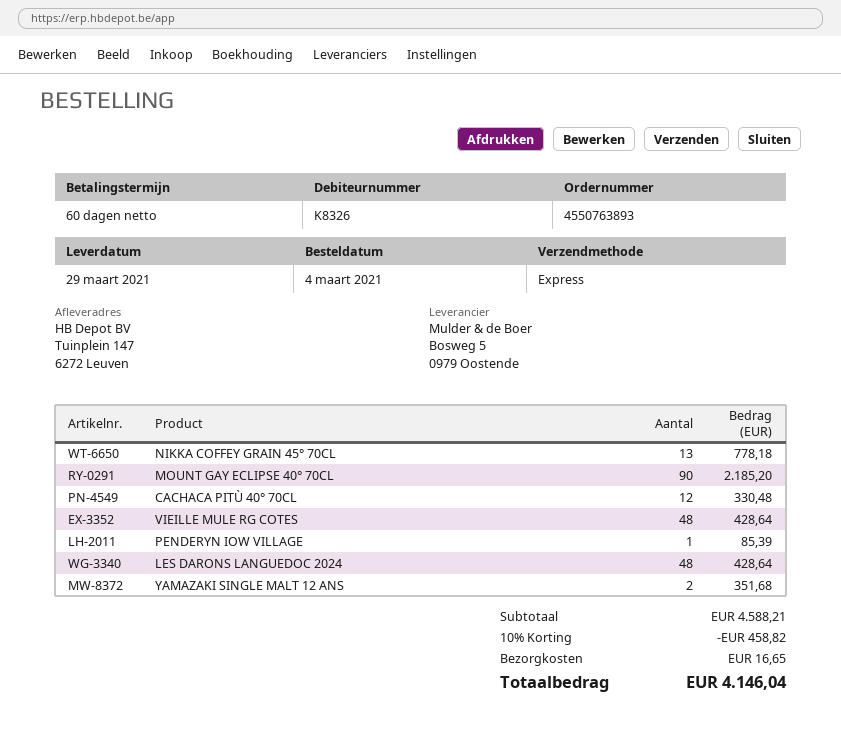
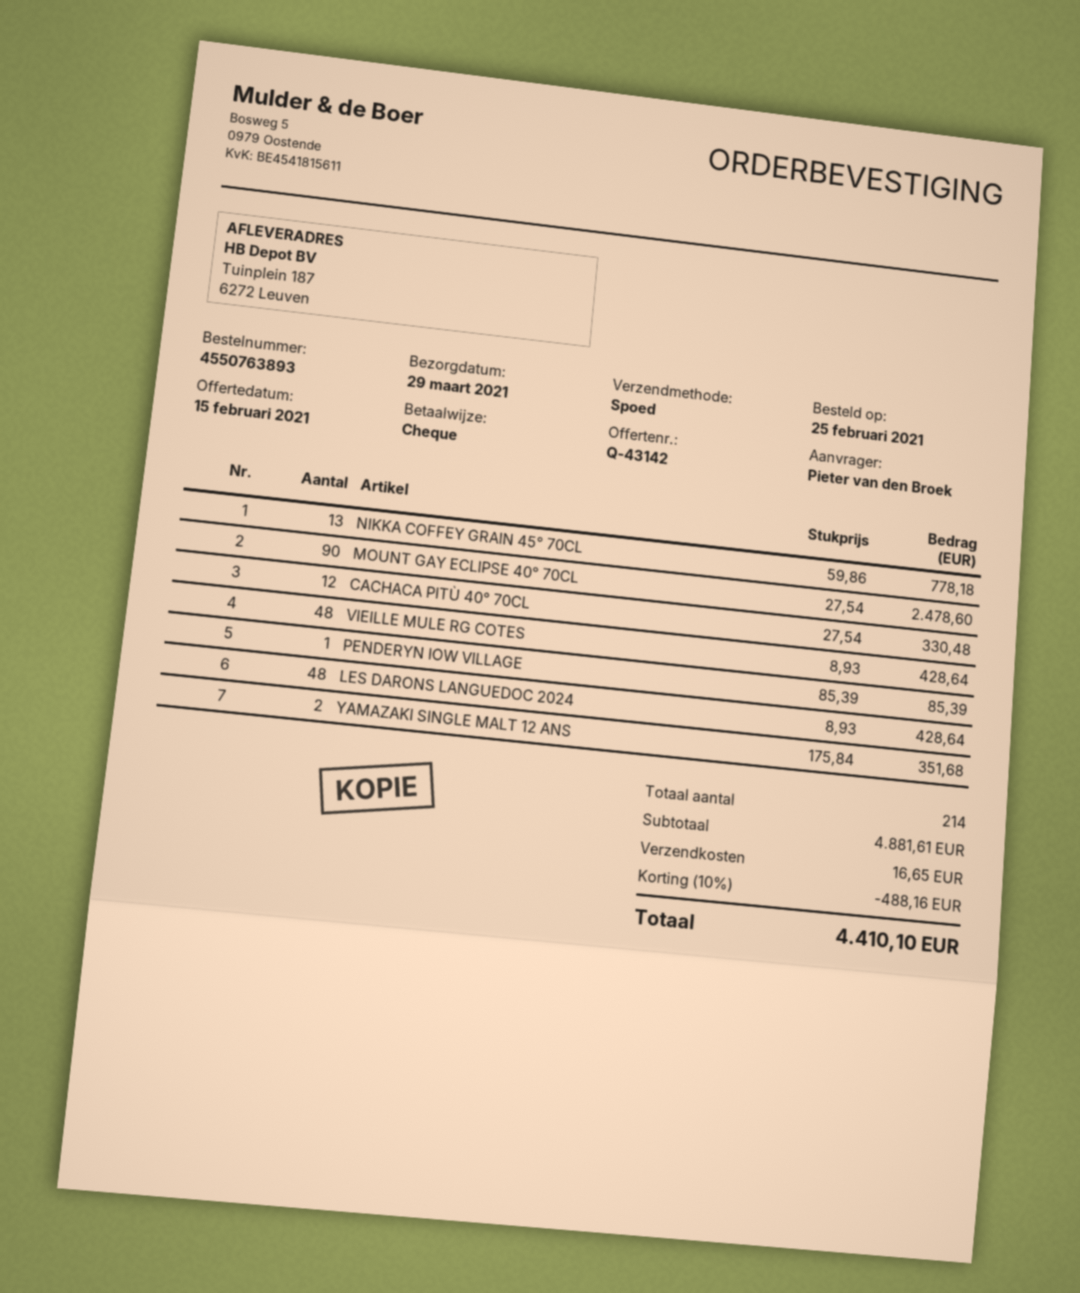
order date: 2021-03-04 -> 2021-02-25
ship to: Tuinplein 147, 6272 Leuven -> Tuinplein 187, 6272 Leuven
MOUNT GAY ECLIPSE 40° 70CL: 90 for 2185.20 -> 90 for 2478.60
subtotal: 4588.21 -> 4881.61
discount: 10% = 458.82 -> 10% = 488.16
total: 4146.04 -> 4410.10

